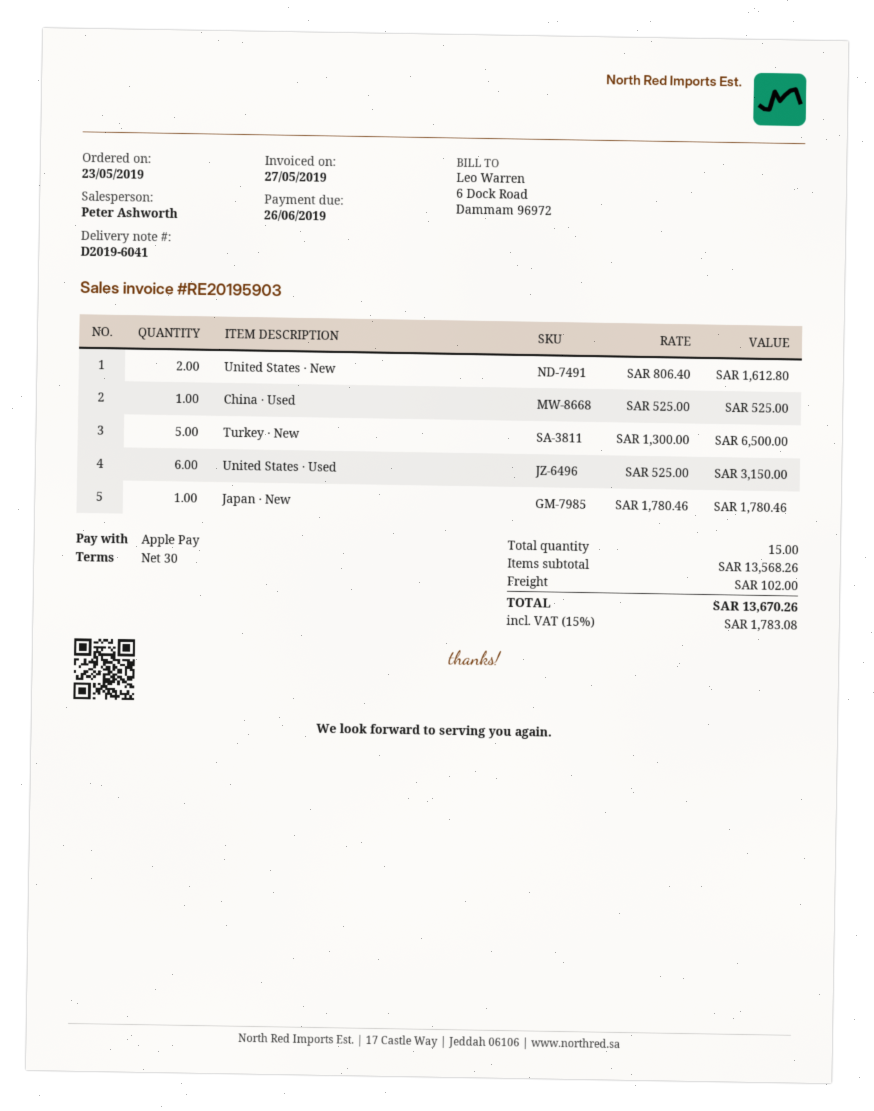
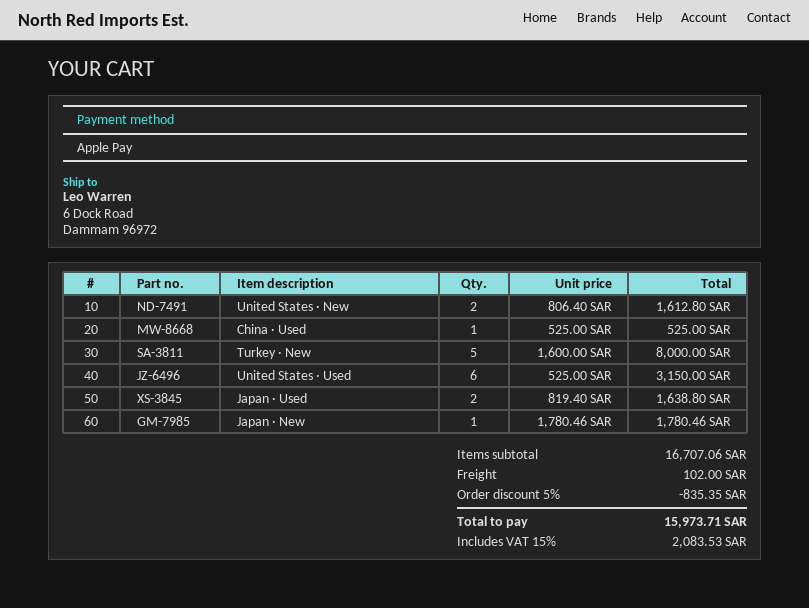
Turkey · New: 5 x 1300.00 = 6500.00 -> 5 x 1600.00 = 8000.00
Japan · Used: none -> 2 x 819.40 = 1638.80
subtotal: 13568.26 -> 16707.06
discount: none -> 5% = 835.35
tax: 15% = 1783.08 -> 15% = 2083.53
total: 13670.26 -> 15973.71

